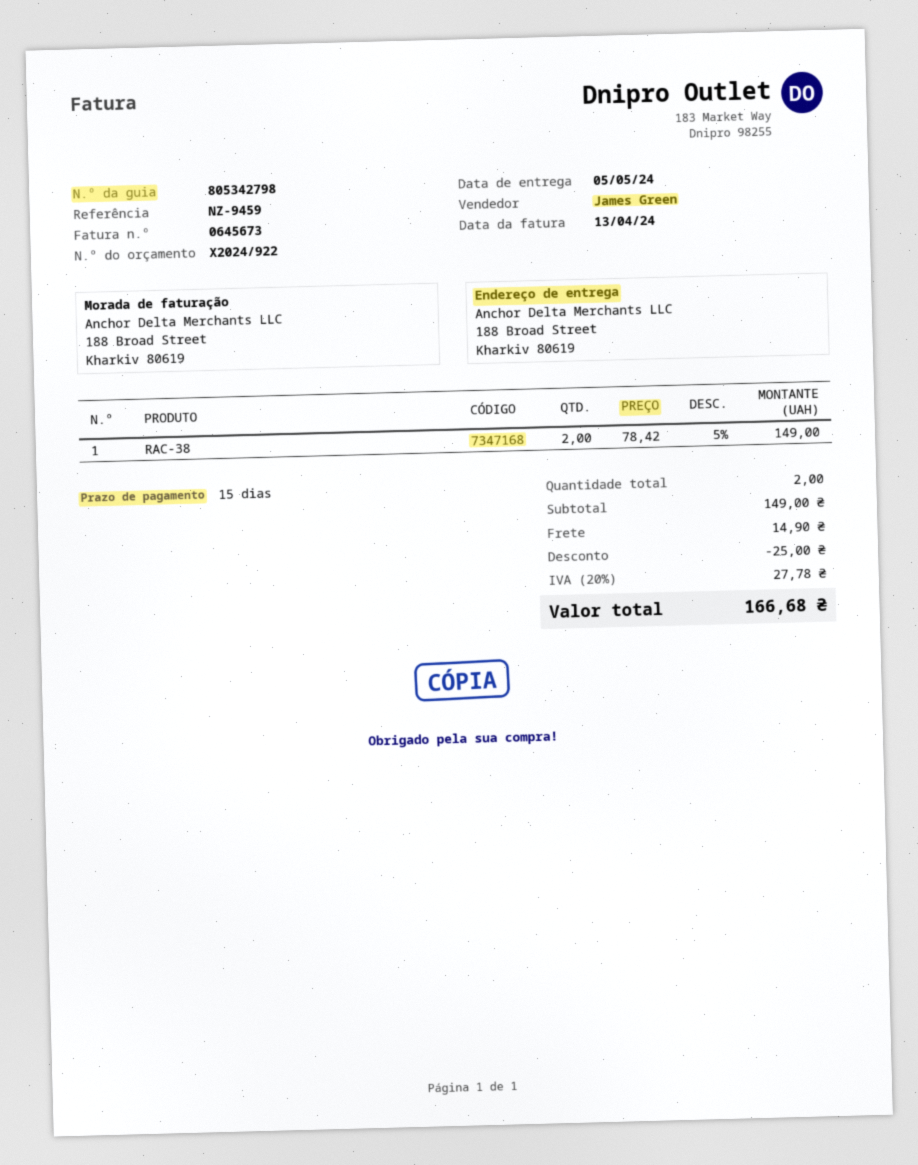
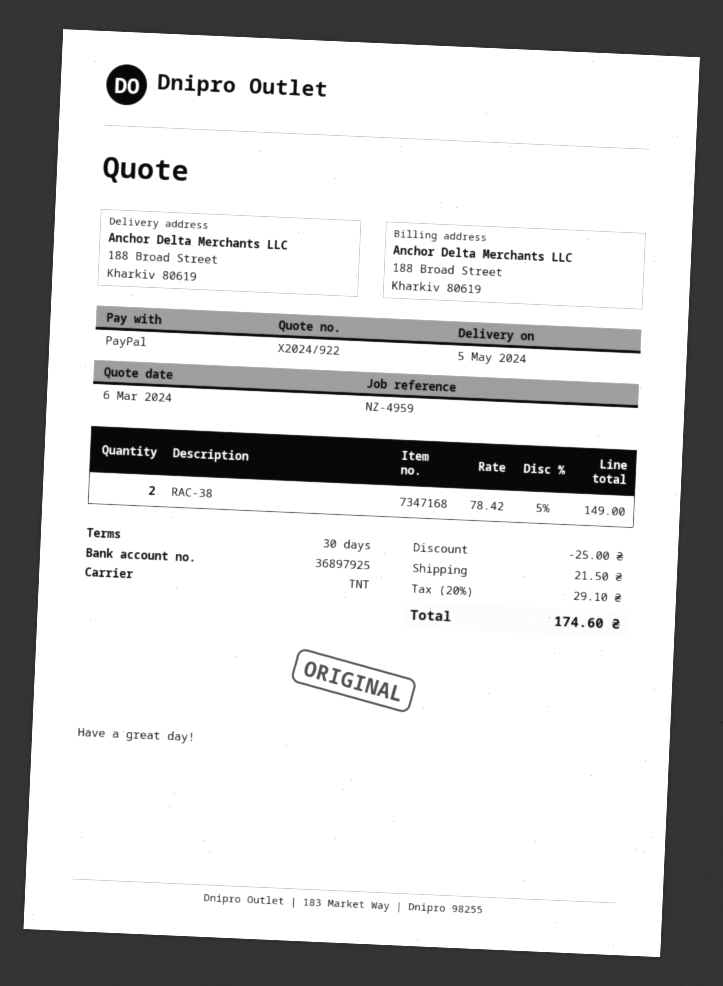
payment terms: 15 days -> 30 days
reference: NZ-9459 -> NZ-4959
shipping: 14.90 -> 21.50
tax: 20% = 27.78 -> 20% = 29.10
total: 166.68 -> 174.60

